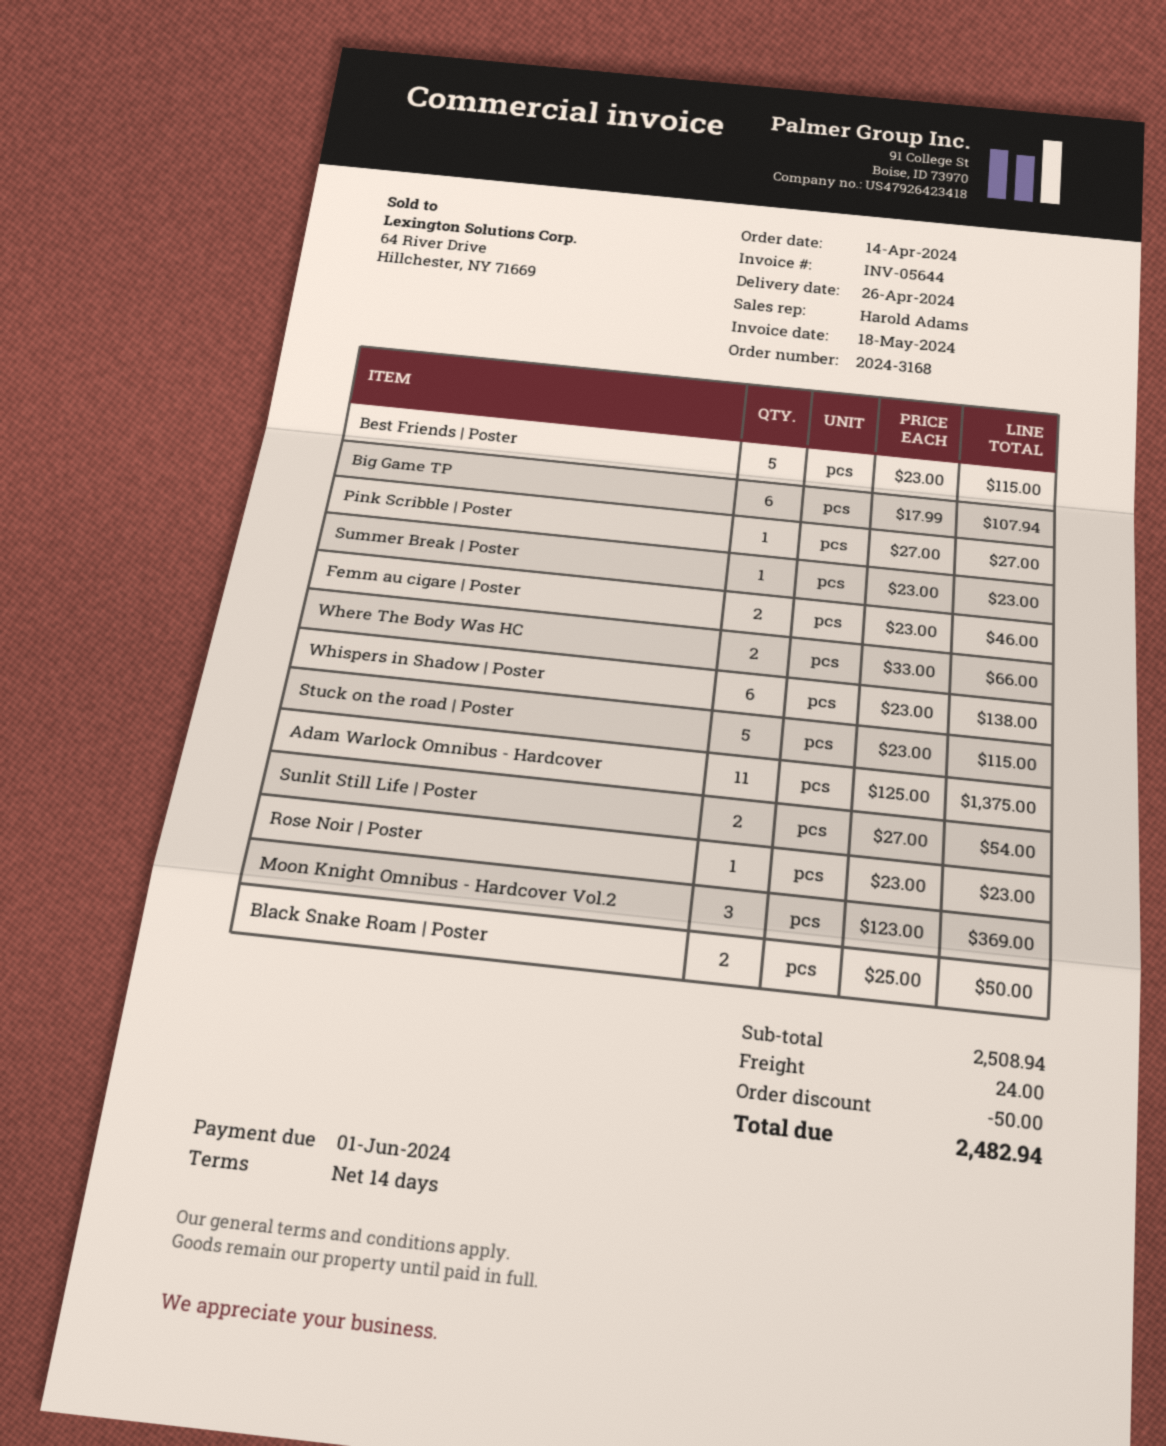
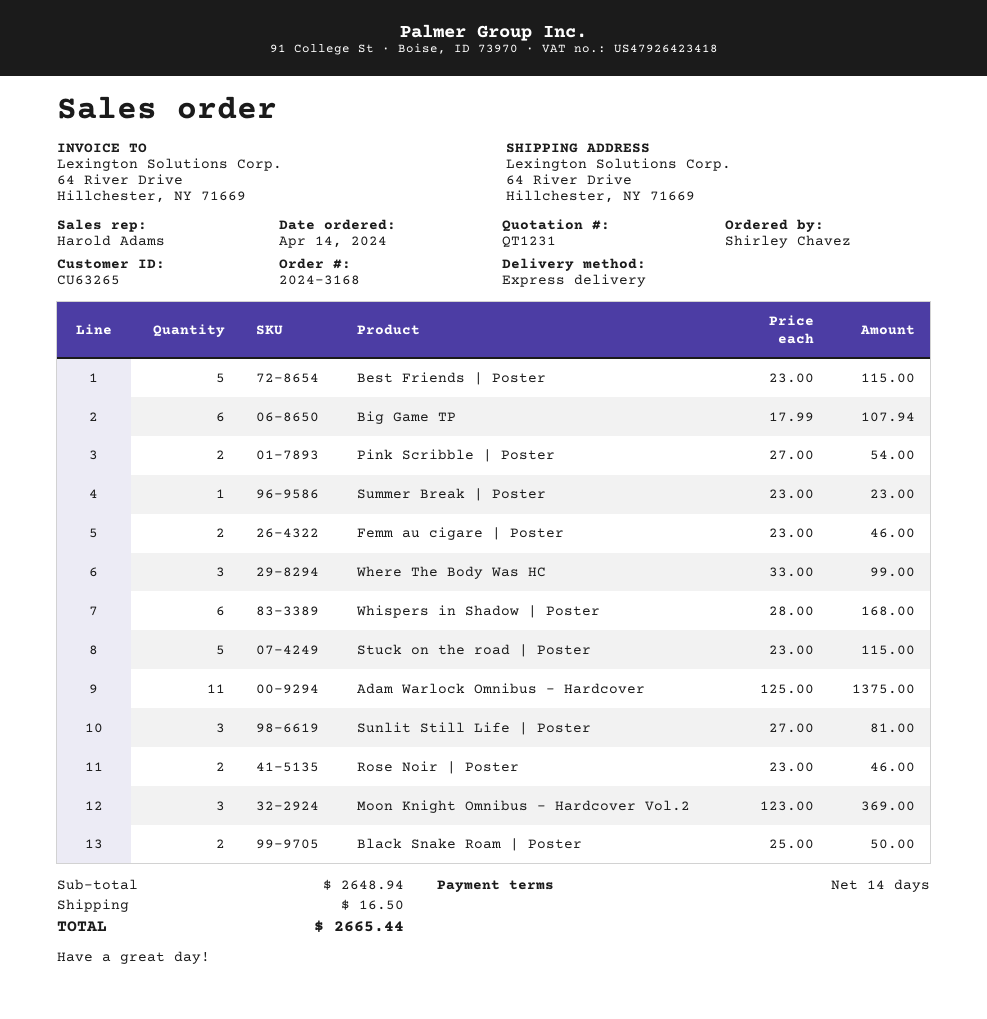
Pink Scribble | Poster: 1 x 27.00 = 27.00 -> 2 x 27.00 = 54.00
Where The Body Was HC: 2 x 33.00 = 66.00 -> 3 x 33.00 = 99.00
Whispers in Shadow | Poster: 6 x 23.00 = 138.00 -> 6 x 28.00 = 168.00
Sunlit Still Life | Poster: 2 x 27.00 = 54.00 -> 3 x 27.00 = 81.00
Rose Noir | Poster: 1 x 23.00 = 23.00 -> 2 x 23.00 = 46.00
subtotal: 2508.94 -> 2648.94
discount: 50.00 -> none
shipping: 24.00 -> 16.50
total: 2482.94 -> 2665.44

